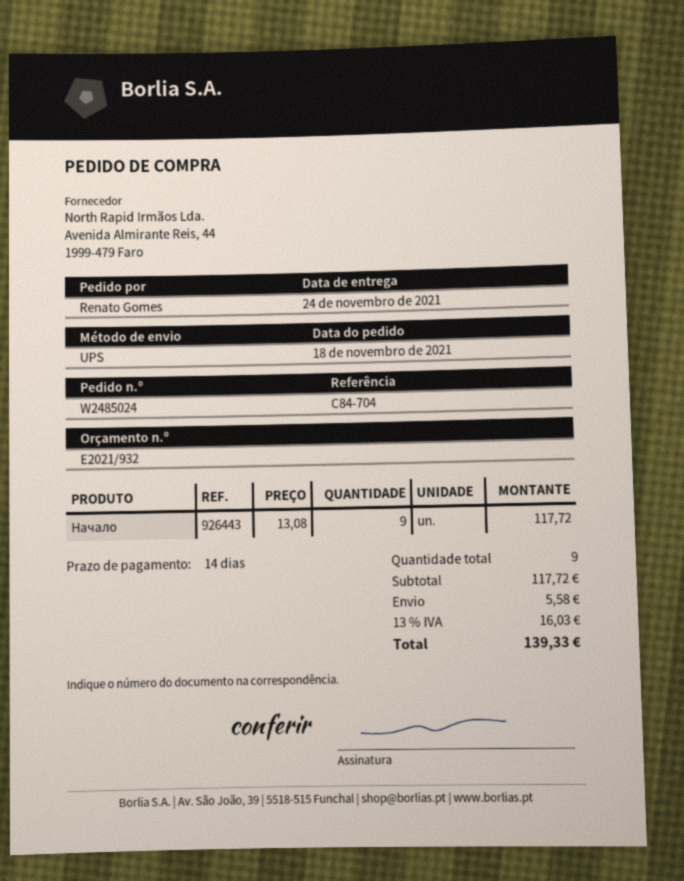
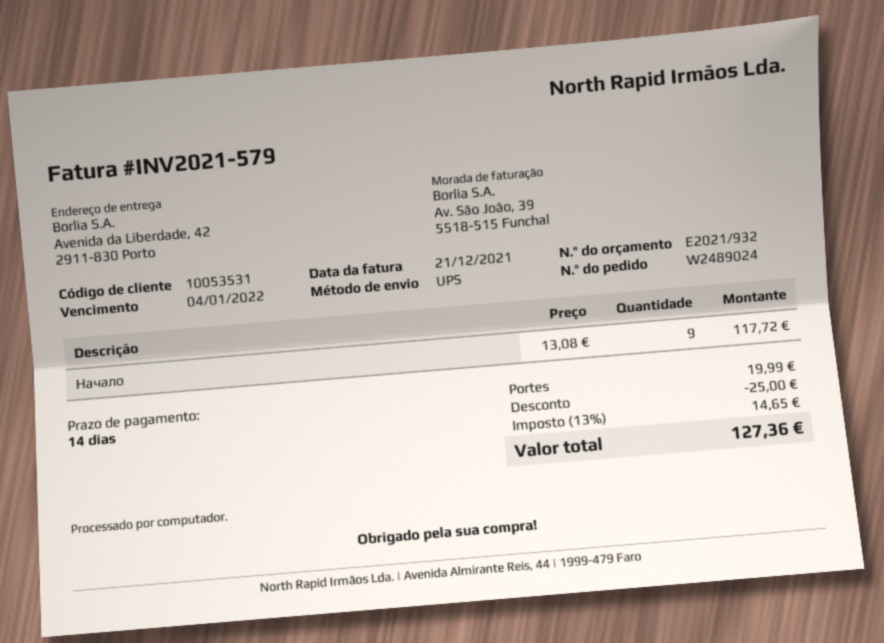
order number: W2485024 -> W2489024
discount: none -> 25.00
shipping: 5.58 -> 19.99
tax: 13% = 16.03 -> 13% = 14.65
total: 139.33 -> 127.36

